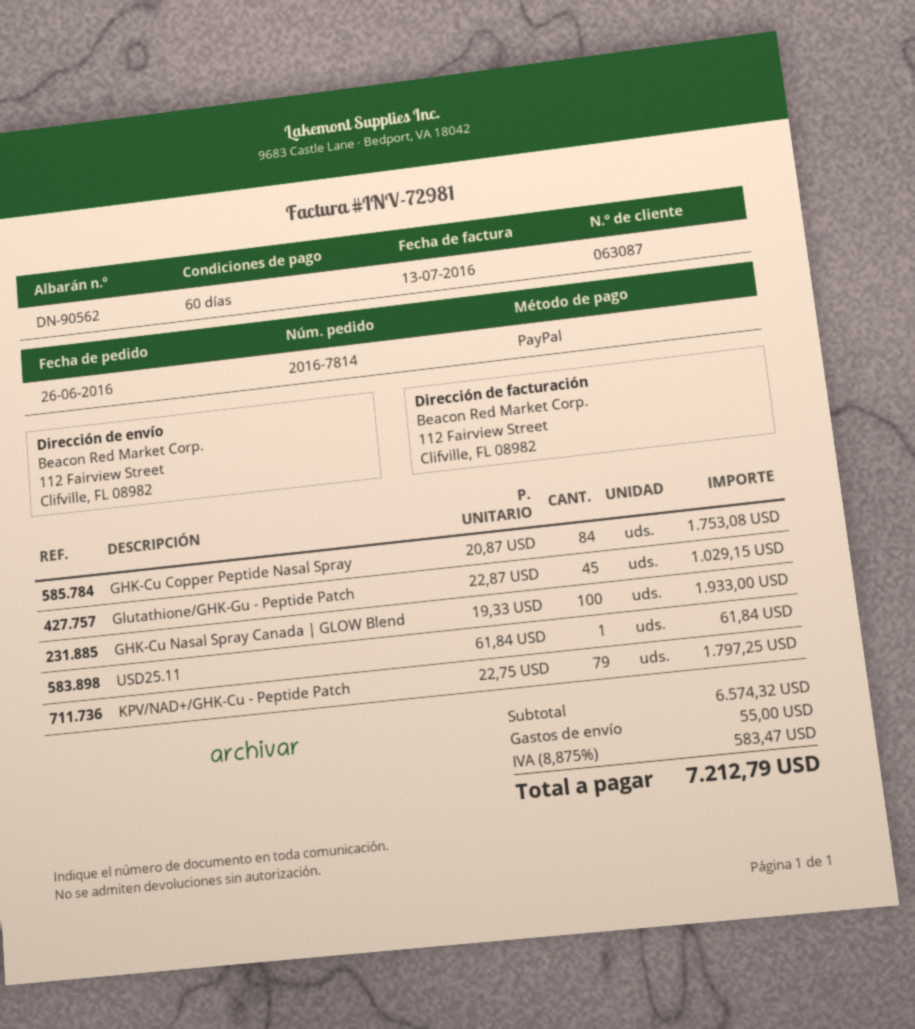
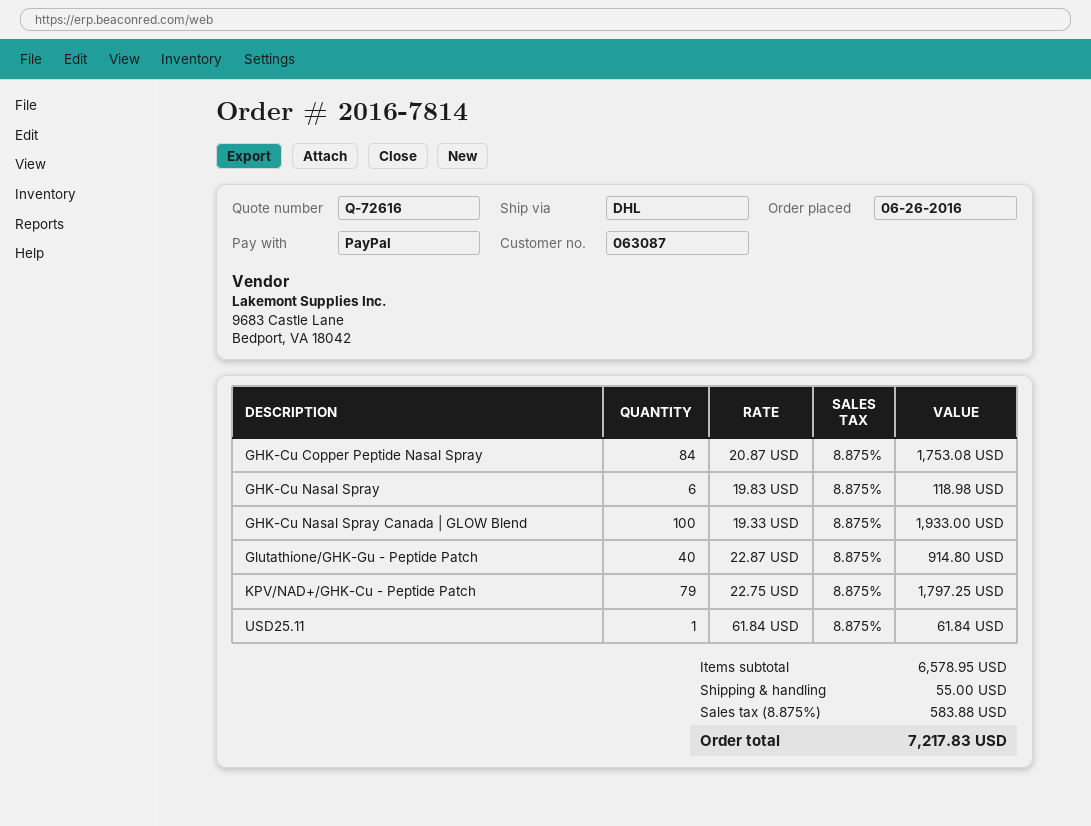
Glutathione/GHK-Gu - Peptide Patch: 45 x 22.87 = 1029.15 -> 40 x 22.87 = 914.80
GHK-Cu Nasal Spray: none -> 6 x 19.83 = 118.98
subtotal: 6574.32 -> 6578.95
tax: 8.875% = 583.47 -> 8.875% = 583.88
total: 7212.79 -> 7217.83

